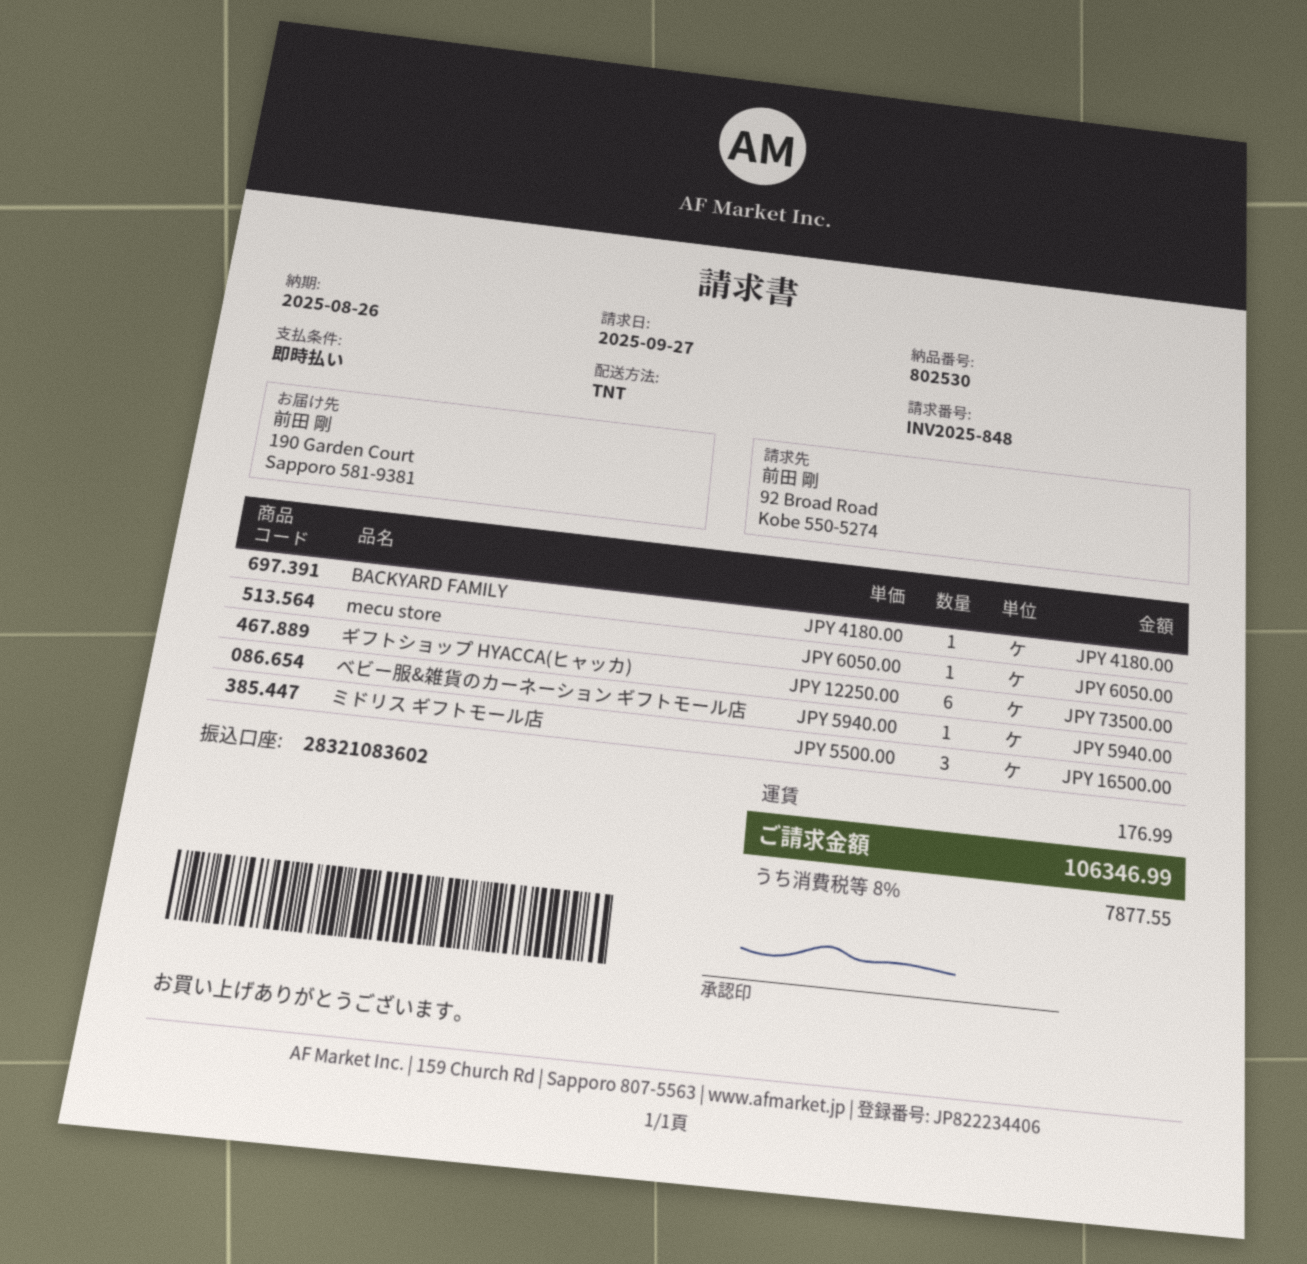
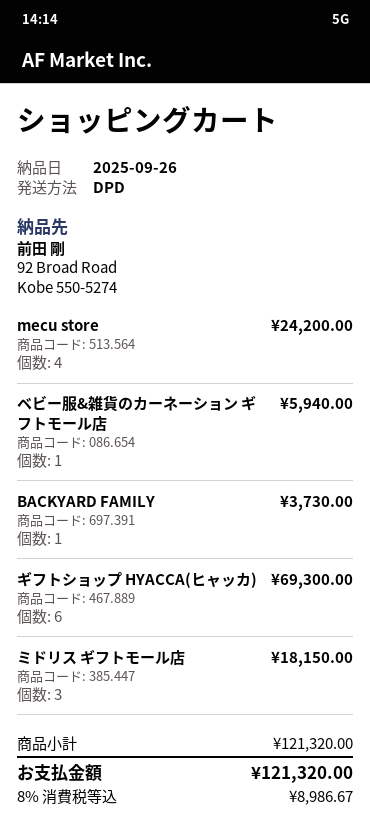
delivery date: 2025-08-26 -> 2025-09-26
shipping method: TNT -> DPD
ship to: 190 Garden Court, Sapporo 581-9381 -> 92 Broad Road, Kobe 550-5274
BACKYARD FAMILY: 1 for 4180.00 -> 1 for 3730.00
mecu store: 1 for 6050.00 -> 4 for 24200.00
ギフトショップ HYACCA(ヒャッカ): 6 for 73500.00 -> 6 for 69300.00
ミドリス ギフトモール店: 3 for 16500.00 -> 3 for 18150.00
shipping: 176.99 -> none
tax: 8% = 7877.55 -> 8% = 8986.67
total: 106346.99 -> 121320.00

